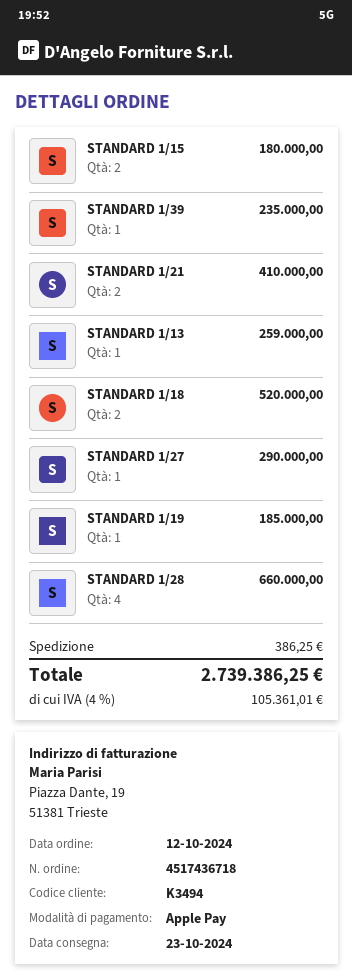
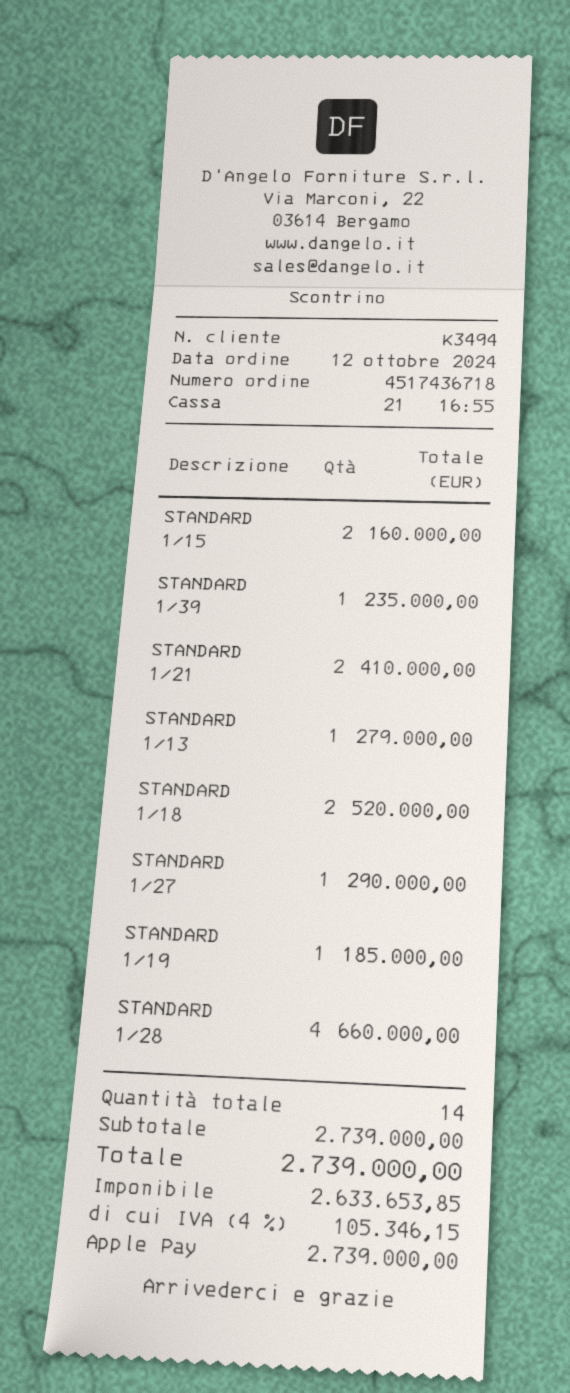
STANDARD 1/15: 2 for 180000.00 -> 2 for 160000.00
STANDARD 1/13: 1 for 259000.00 -> 1 for 279000.00
shipping: 386.25 -> none
tax: 4% = 105361.01 -> 4% = 105346.15
total: 2739386.25 -> 2739000.00

